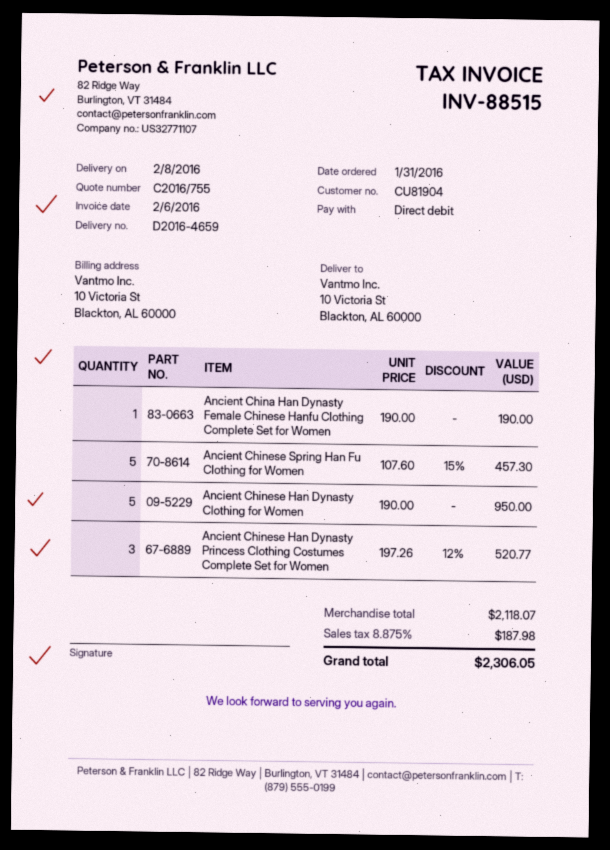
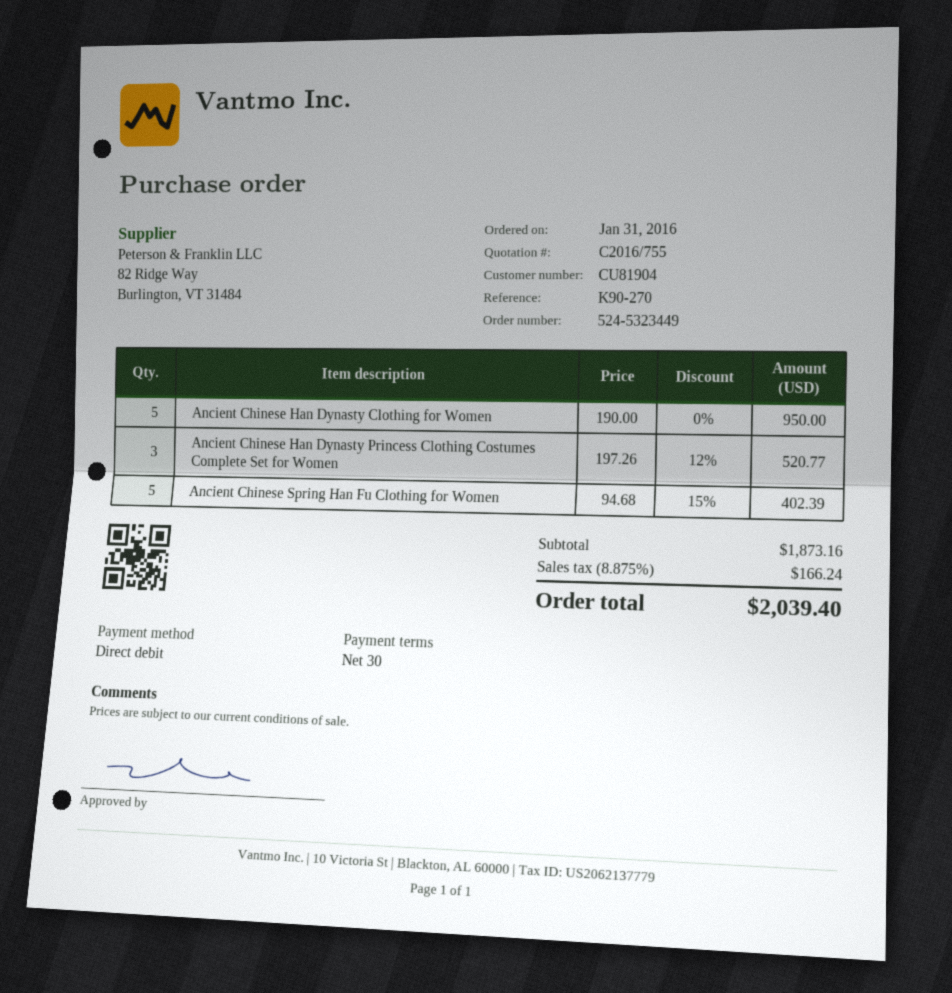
Ancient China Han Dynasty Female Chinese Hanfu Clothing Complete Set for Women: 1 x 190.00 = 190.00 -> none
Ancient Chinese Spring Han Fu Clothing for Women: 5 x 107.60 - 15% = 457.30 -> 5 x 94.68 - 15% = 402.39
subtotal: 2118.07 -> 1873.16
tax: 8.875% = 187.98 -> 8.875% = 166.24
total: 2306.05 -> 2039.40

